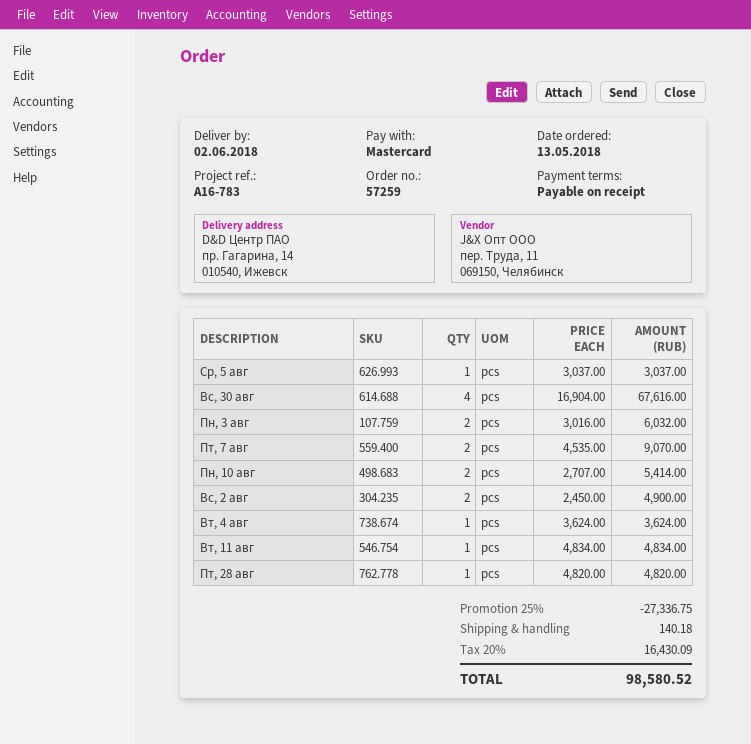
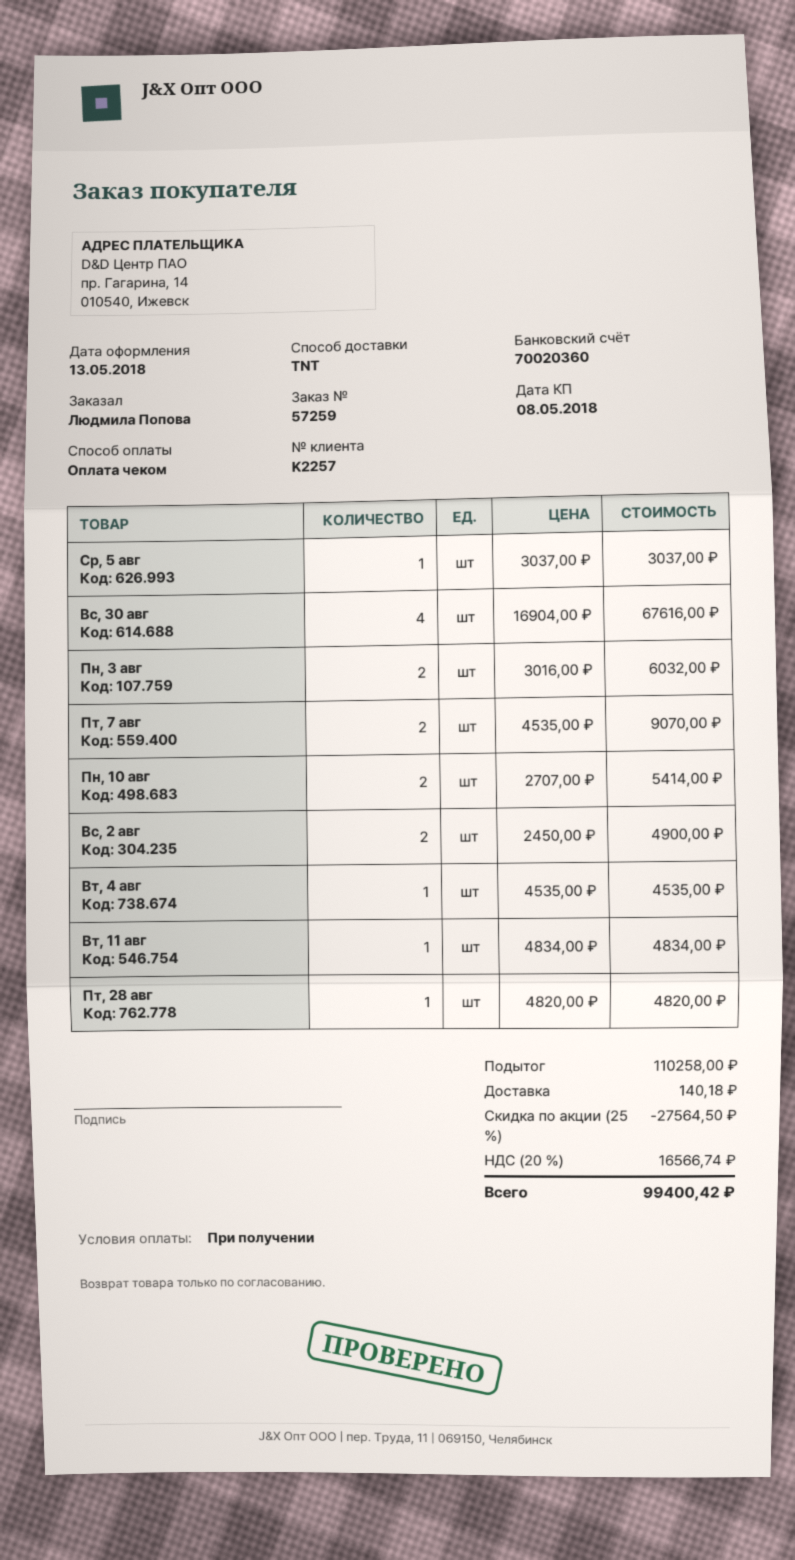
payment method: Mastercard -> cheque
Вт, 4 авг: 1 x 3624.00 = 3624.00 -> 1 x 4535.00 = 4535.00
discount: 25% = 27336.75 -> 25% = 27564.50
tax: 20% = 16430.09 -> 20% = 16566.74
total: 98580.52 -> 99400.42

